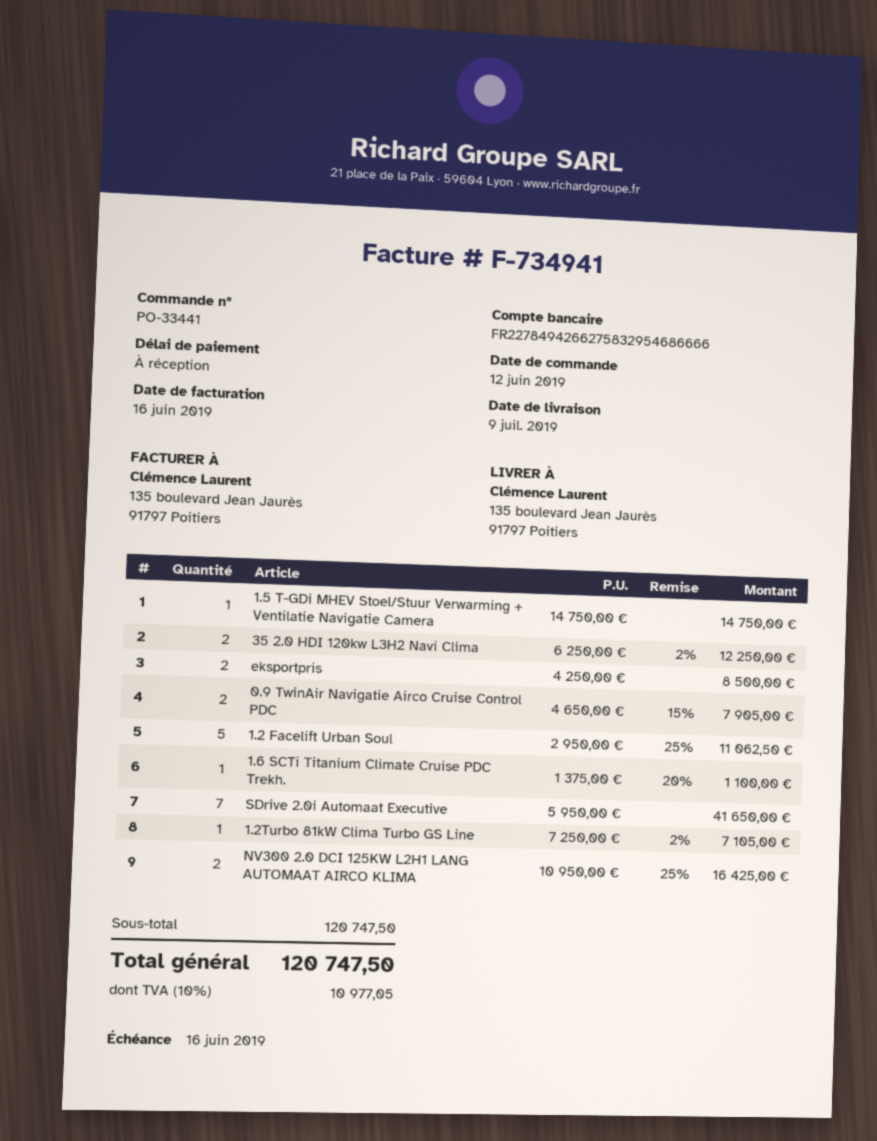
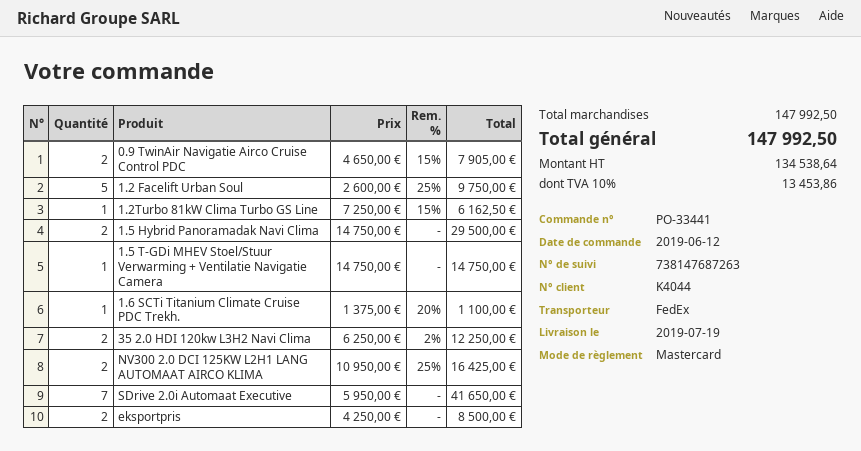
delivery date: 2019-07-09 -> 2019-07-19
1.2 Facelift Urban Soul: 5 x 2950.00 - 25% = 11062.50 -> 5 x 2600.00 - 25% = 9750.00
1.2Turbo 81kW Clima Turbo GS Line: 1 x 7250.00 - 2% = 7105.00 -> 1 x 7250.00 - 15% = 6162.50
1.5 Hybrid Panoramadak Navi Clima: none -> 2 x 14750.00 = 29500.00
subtotal: 120747.50 -> 147992.50
tax: 10% = 10977.05 -> 10% = 13453.86
total: 120747.50 -> 147992.50

